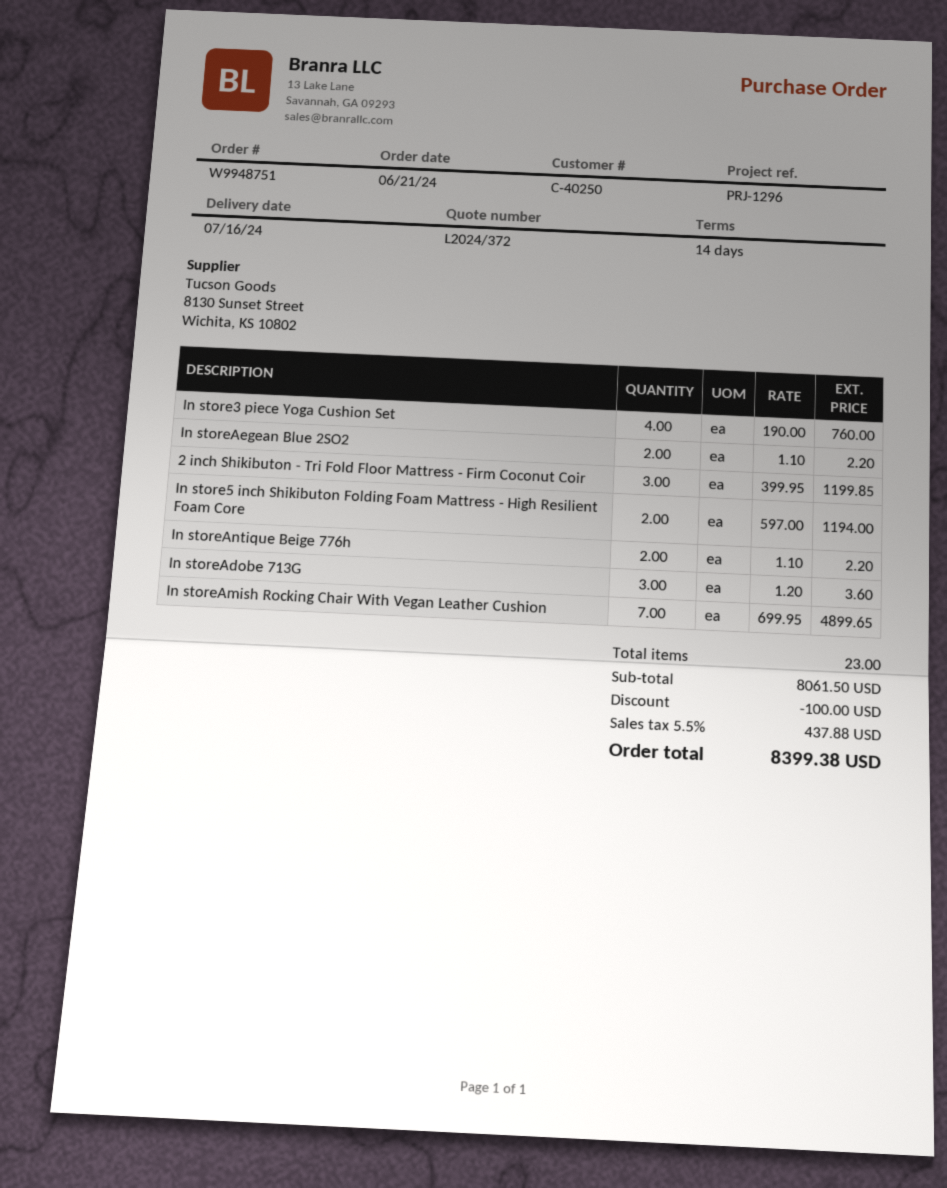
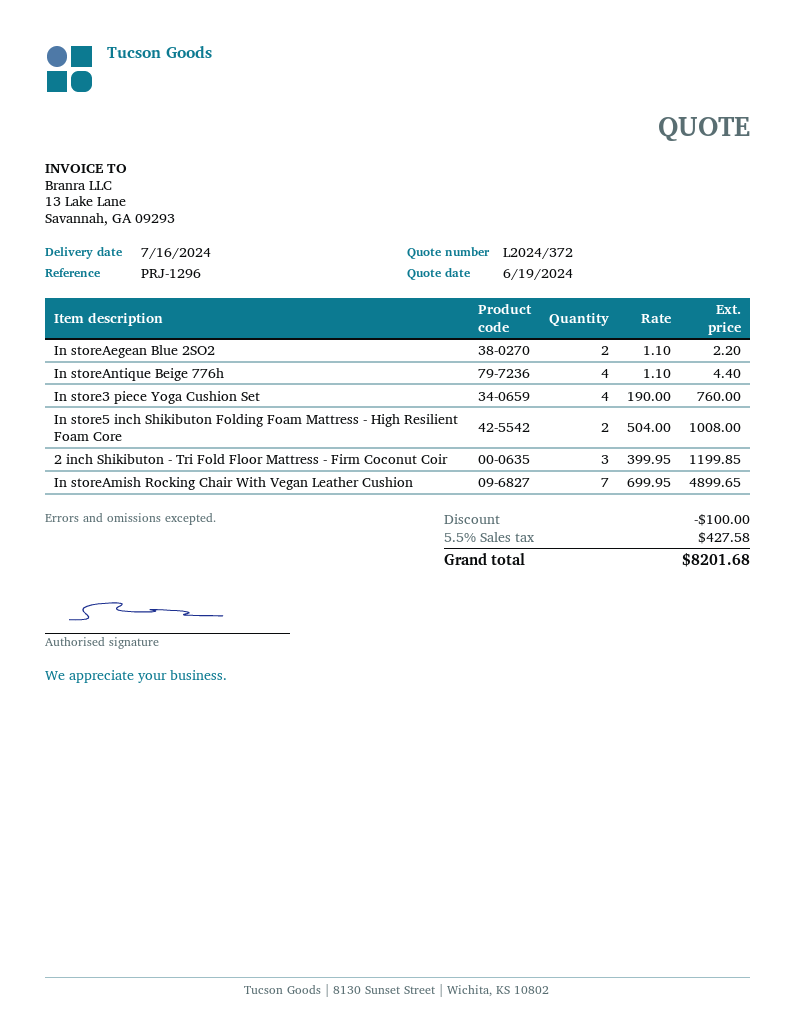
In store5 inch Shikibuton Folding Foam Mattress - High Resilient Foam Core: 2 x 597.00 = 1194.00 -> 2 x 504.00 = 1008.00
In storeAntique Beige 776h: 2 x 1.10 = 2.20 -> 4 x 1.10 = 4.40
In storeAdobe 713G: 3 x 1.20 = 3.60 -> none
tax: 5.5% = 437.88 -> 5.5% = 427.58
total: 8399.38 -> 8201.68

